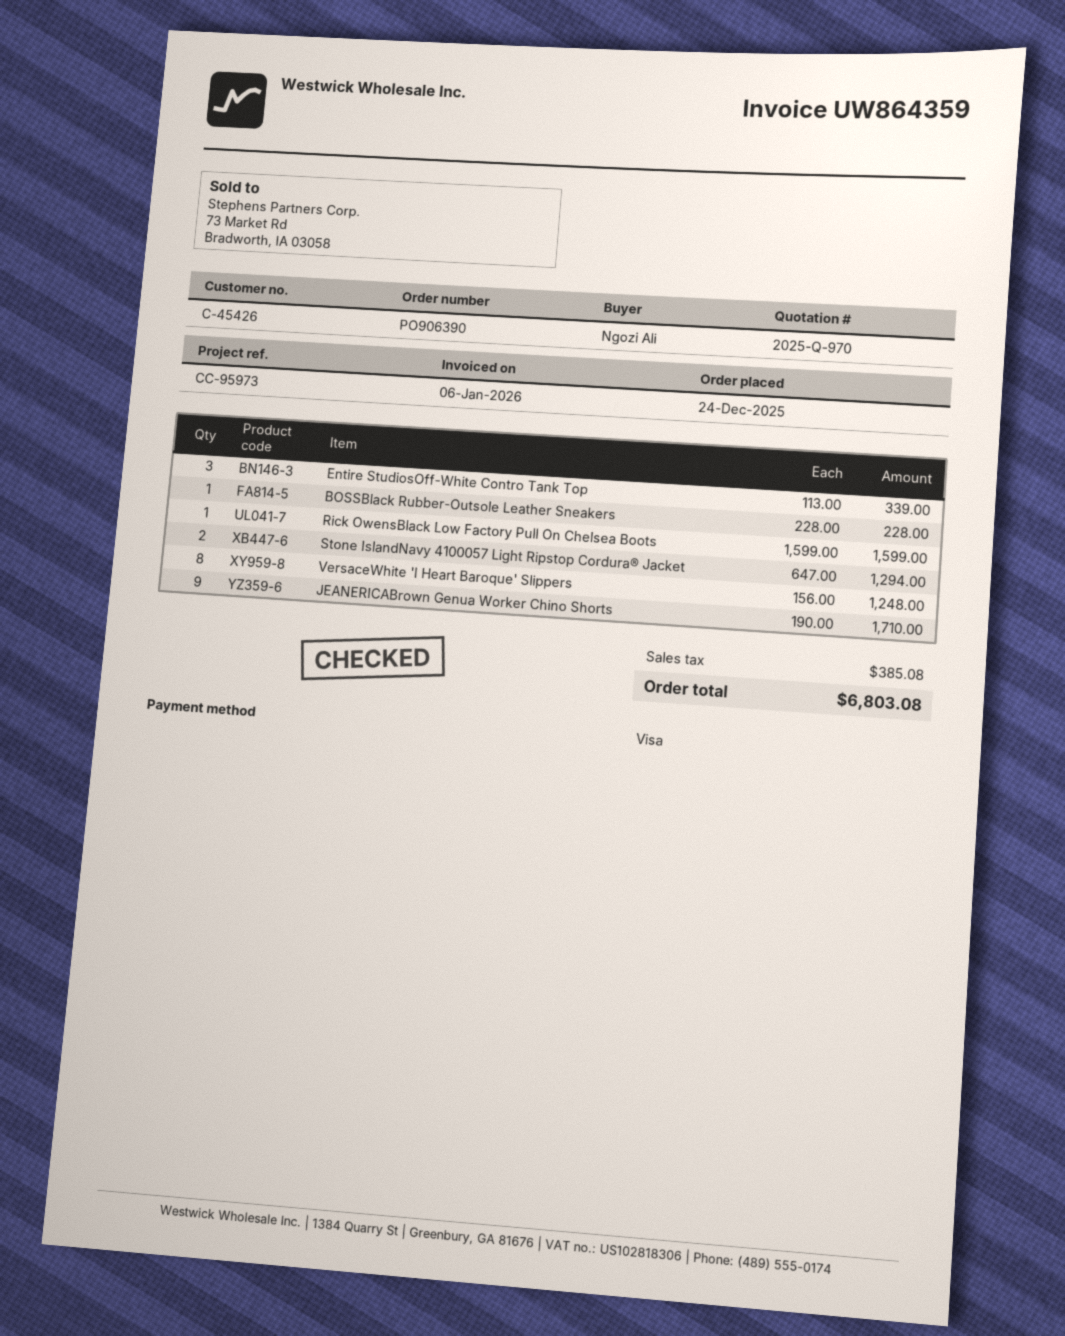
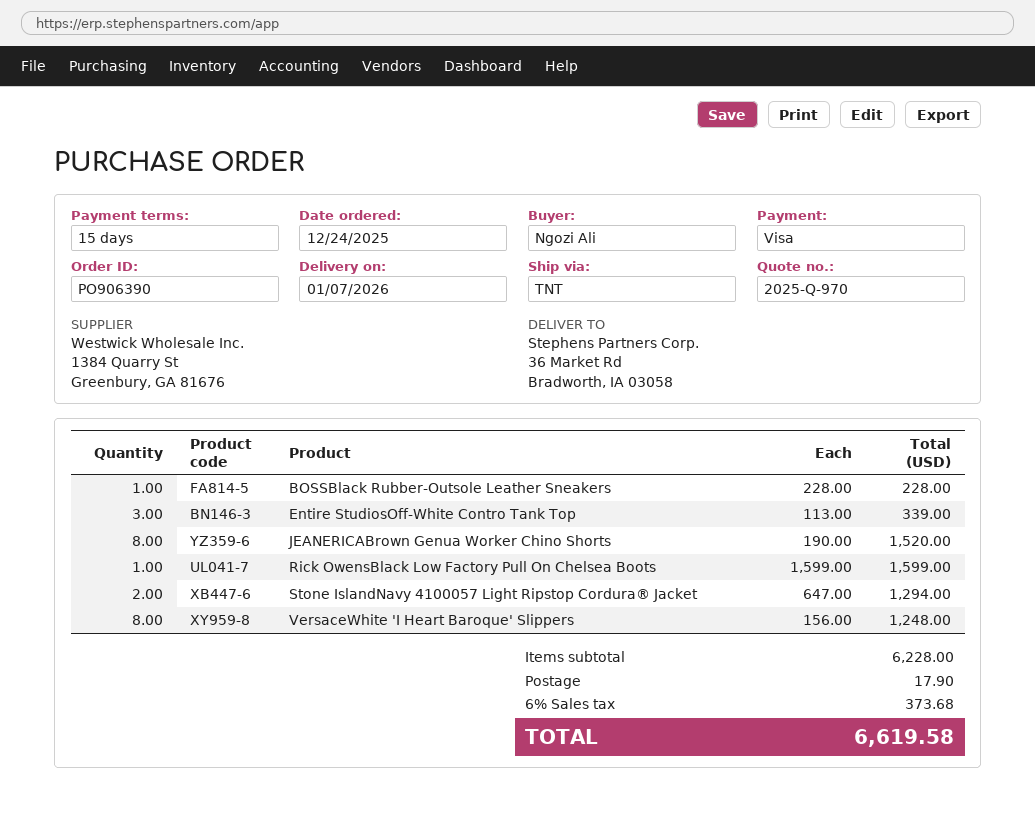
JEANERICABrown Genua Worker Chino Shorts: 9 x 190.00 = 1710.00 -> 8 x 190.00 = 1520.00
shipping: none -> 17.90
tax: 385.08 -> 373.68
total: 6803.08 -> 6619.58

